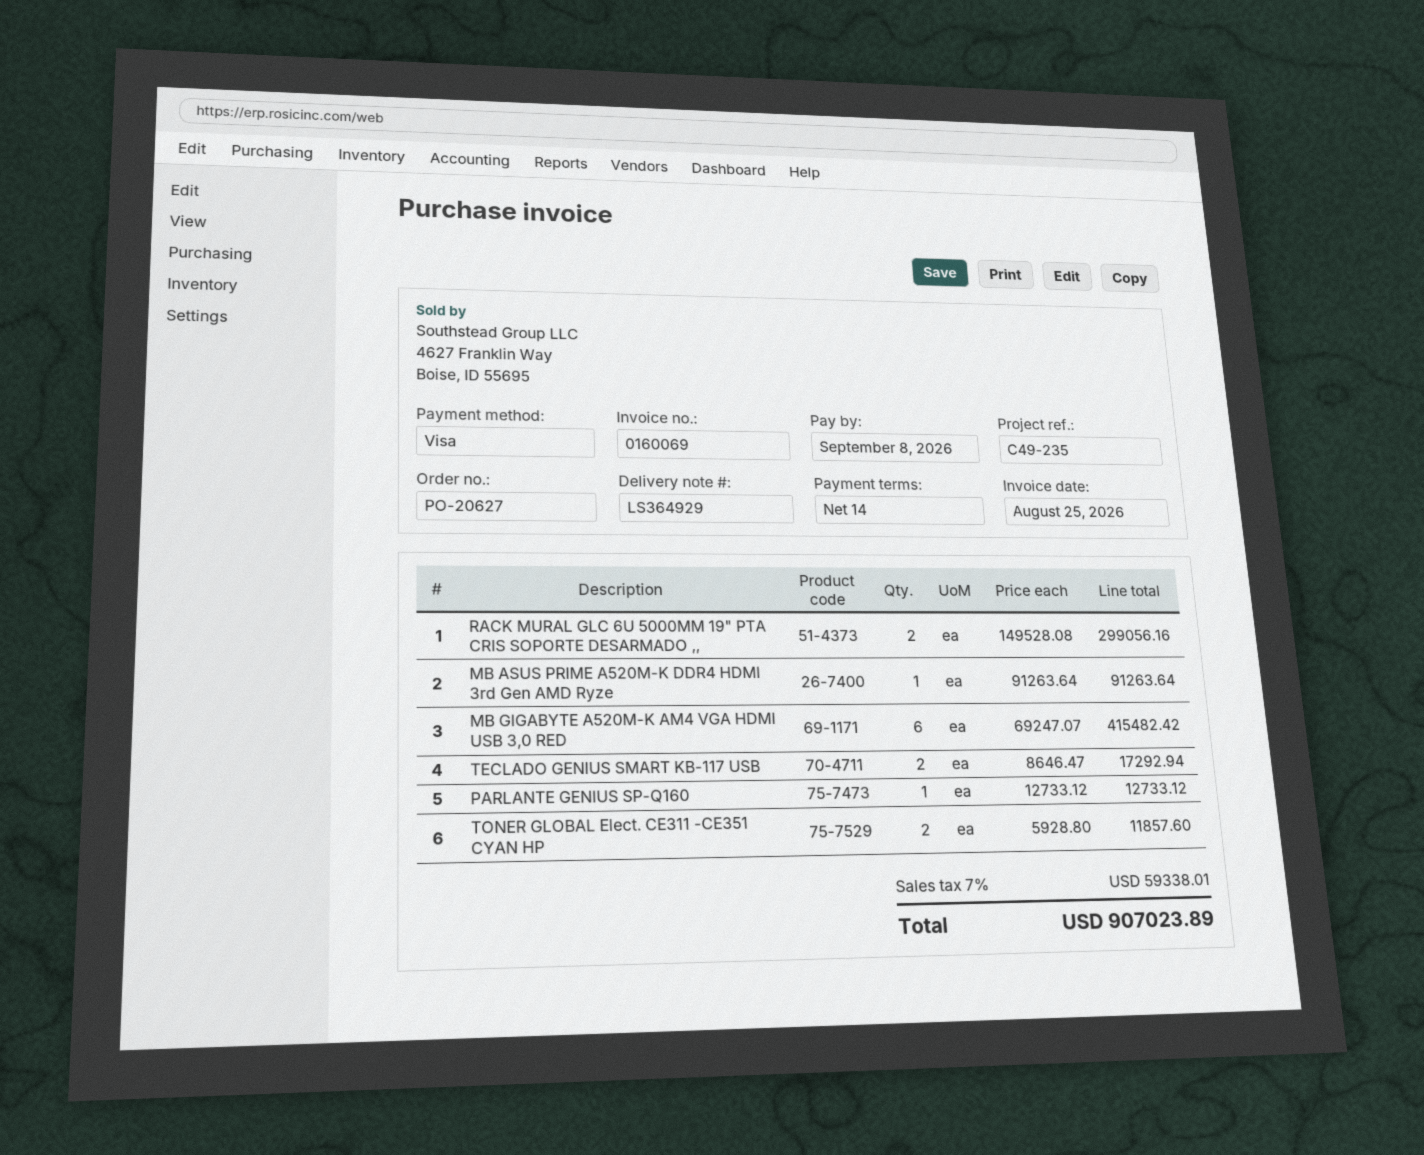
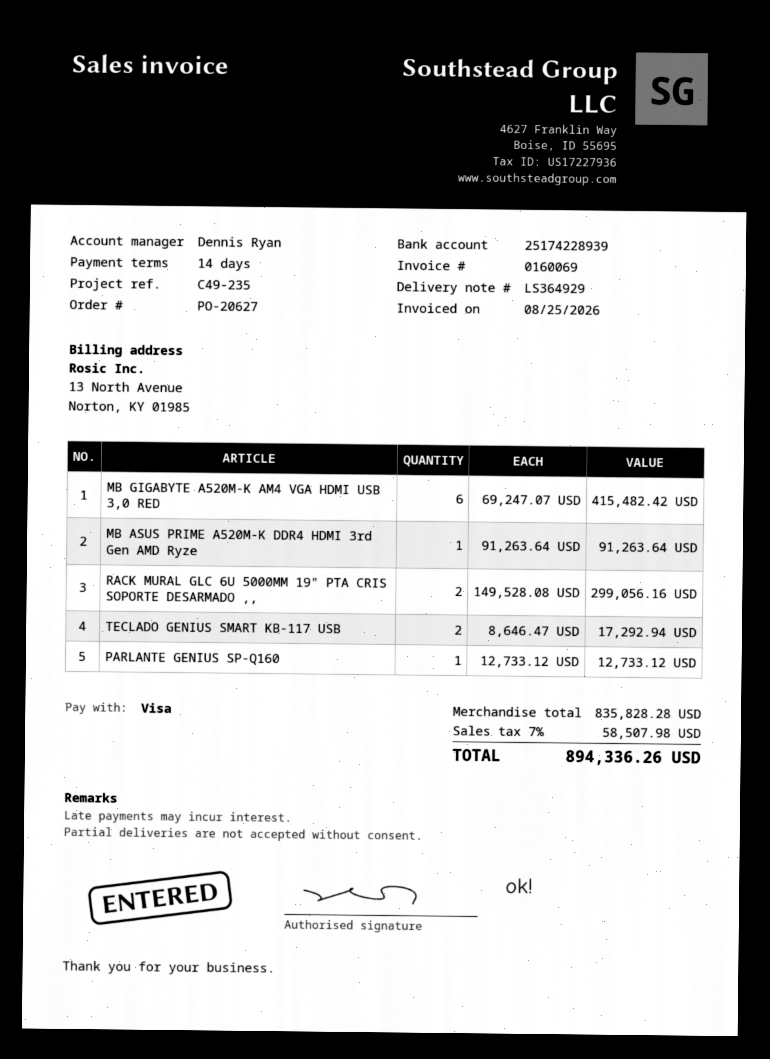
TONER GLOBAL Elect. CE311 -CE351 CYAN HP: 2 x 5928.80 = 11857.60 -> none
tax: 7% = 59338.01 -> 7% = 58507.98
total: 907023.89 -> 894336.26

